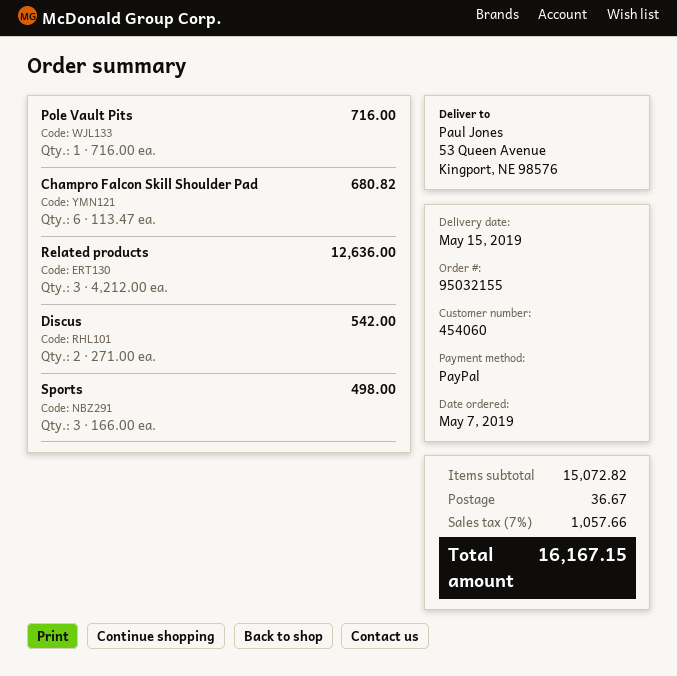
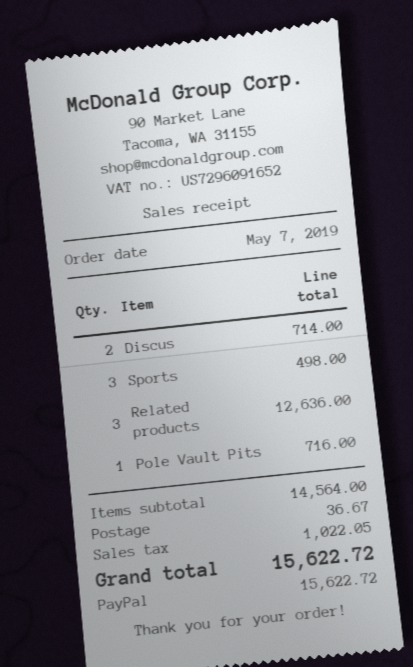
Champro Falcon Skill Shoulder Pad: 6 for 680.82 -> none
Discus: 2 for 542.00 -> 2 for 714.00
subtotal: 15072.82 -> 14564.00
tax: 1057.66 -> 1022.05
total: 16167.15 -> 15622.72

